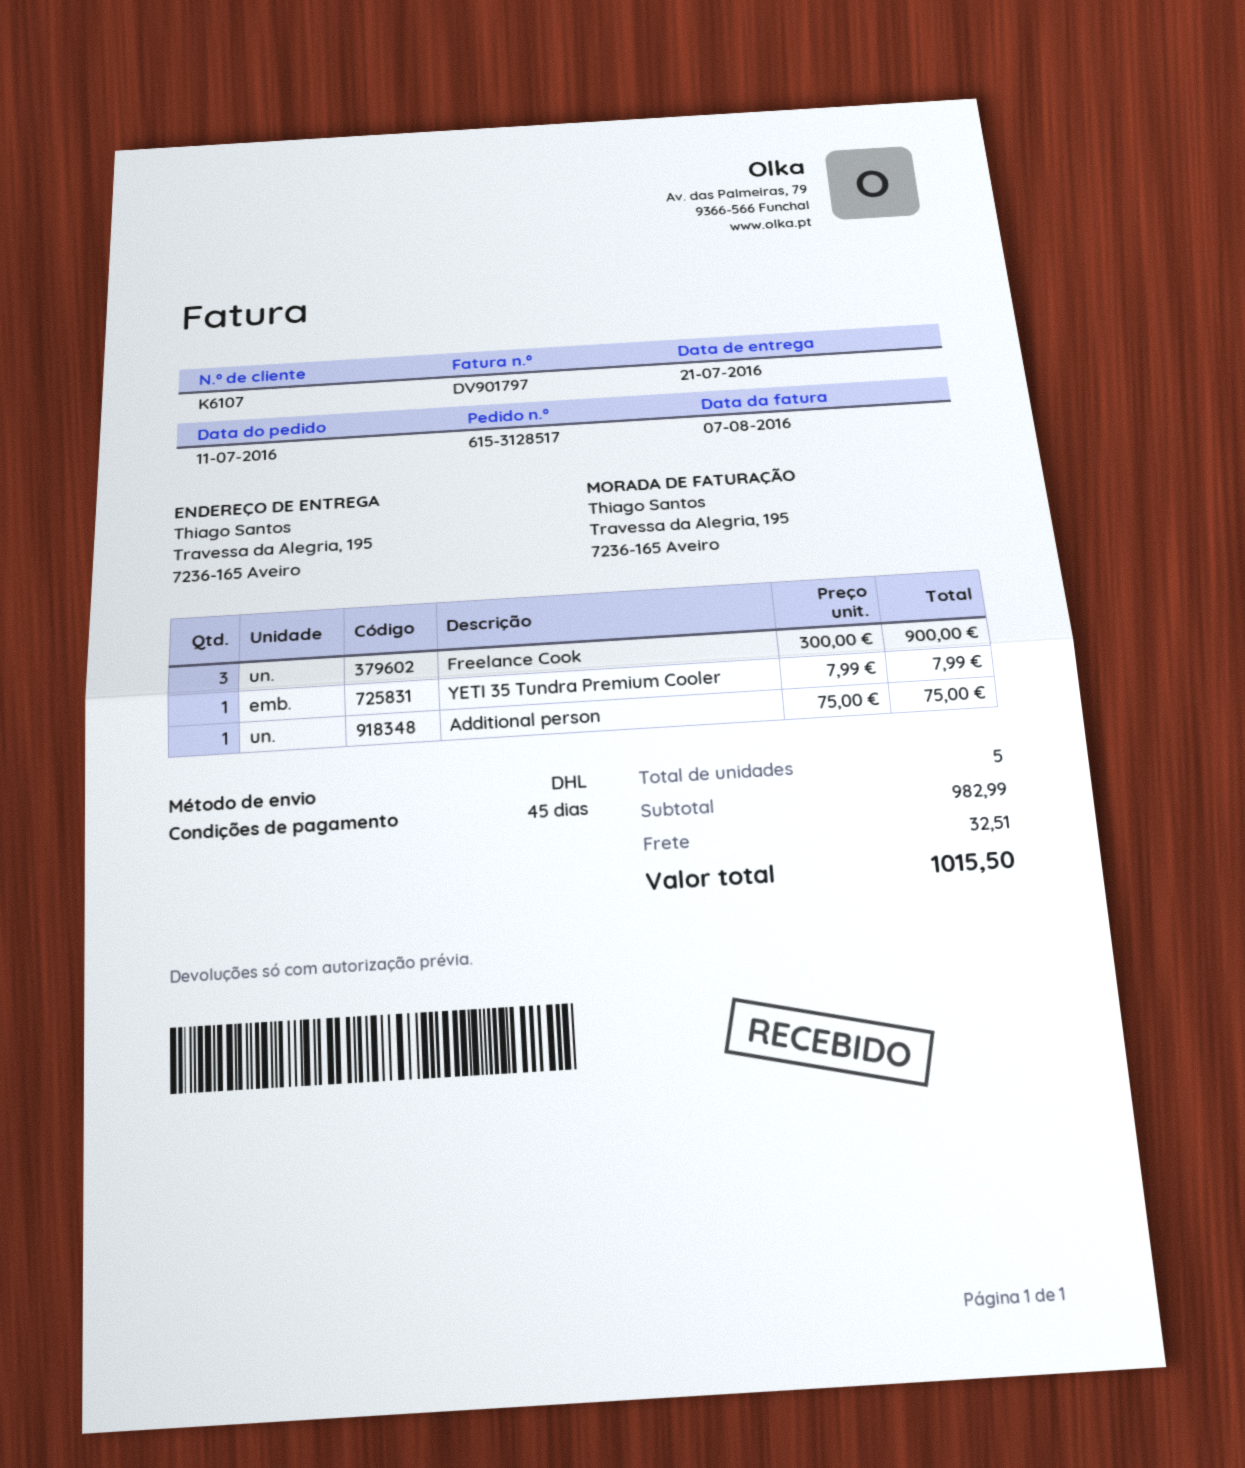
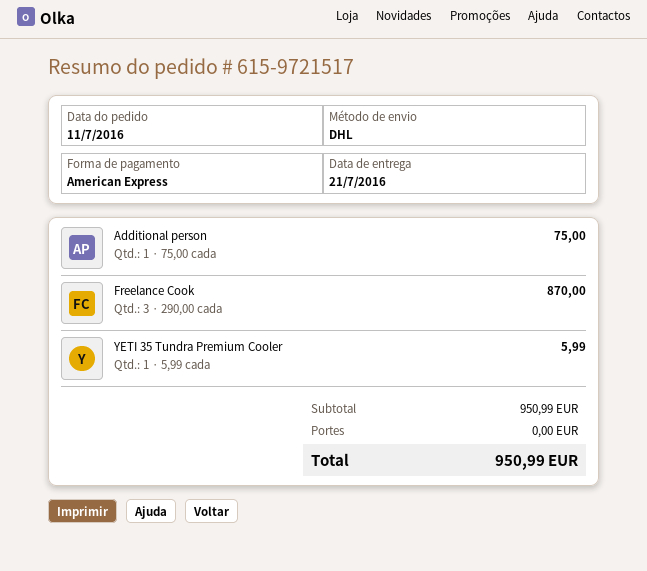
order number: 615-3128517 -> 615-9721517
Freelance Cook: 3 x 300.00 = 900.00 -> 3 x 290.00 = 870.00
YETI 35 Tundra Premium Cooler: 1 x 7.99 = 7.99 -> 1 x 5.99 = 5.99
subtotal: 982.99 -> 950.99
shipping: 32.51 -> 0.00
total: 1015.50 -> 950.99

